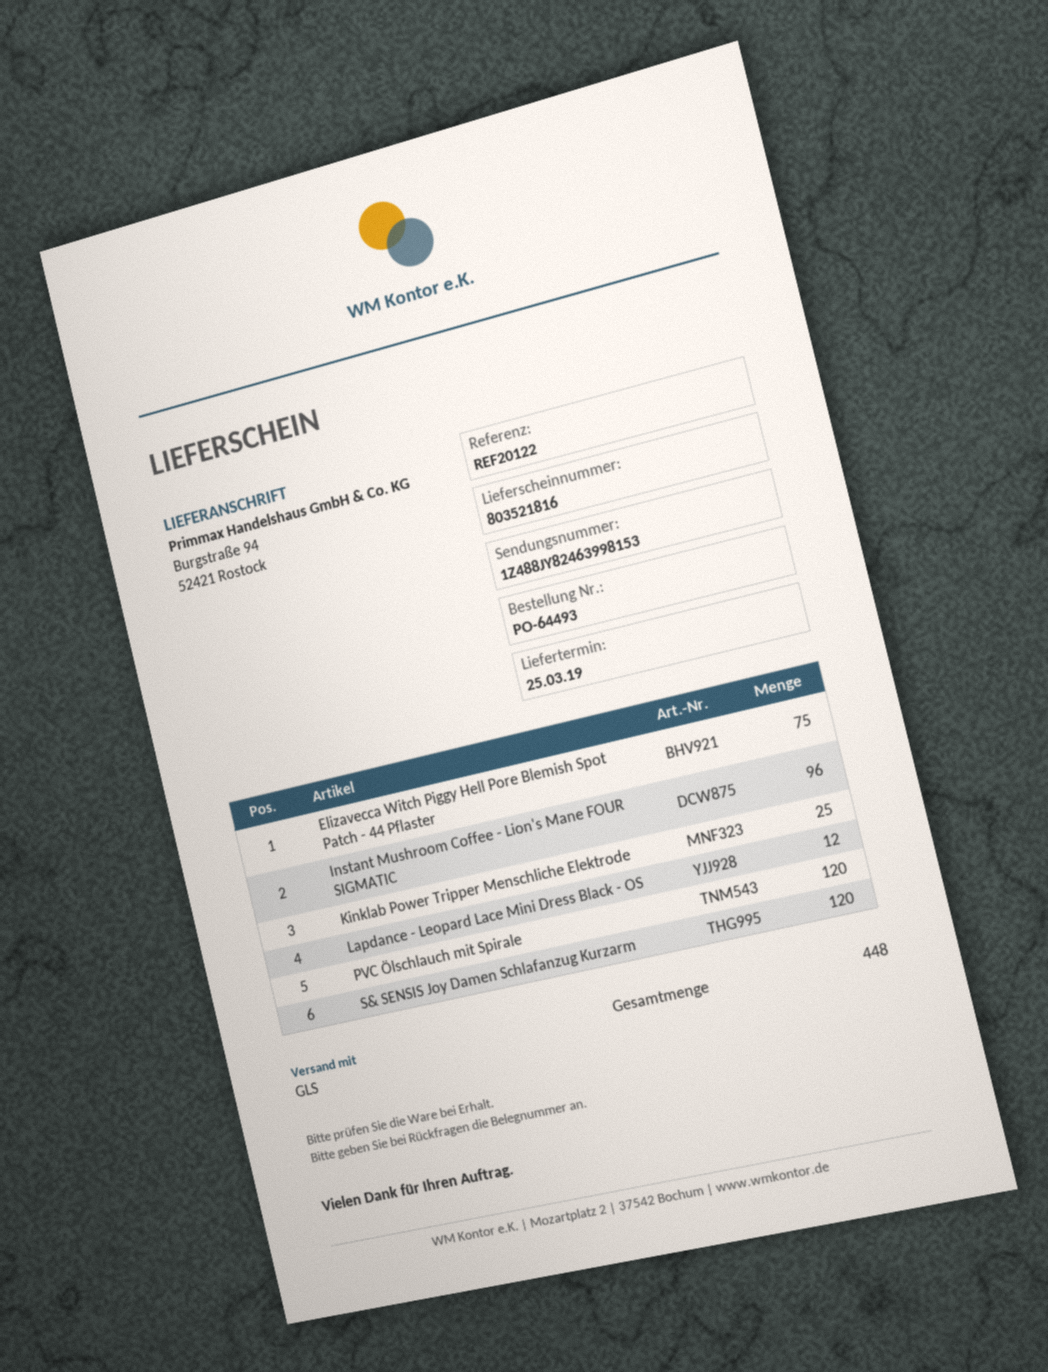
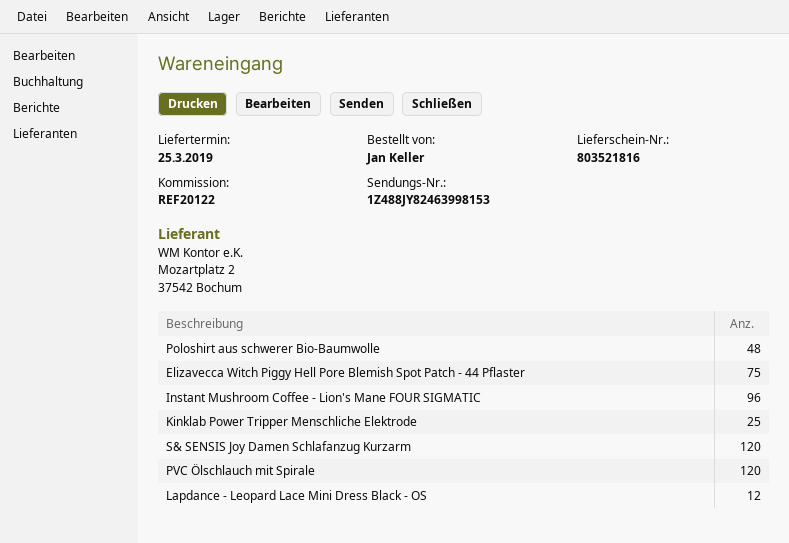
Poloshirt aus schwerer Bio-Baumwolle: none -> 48

